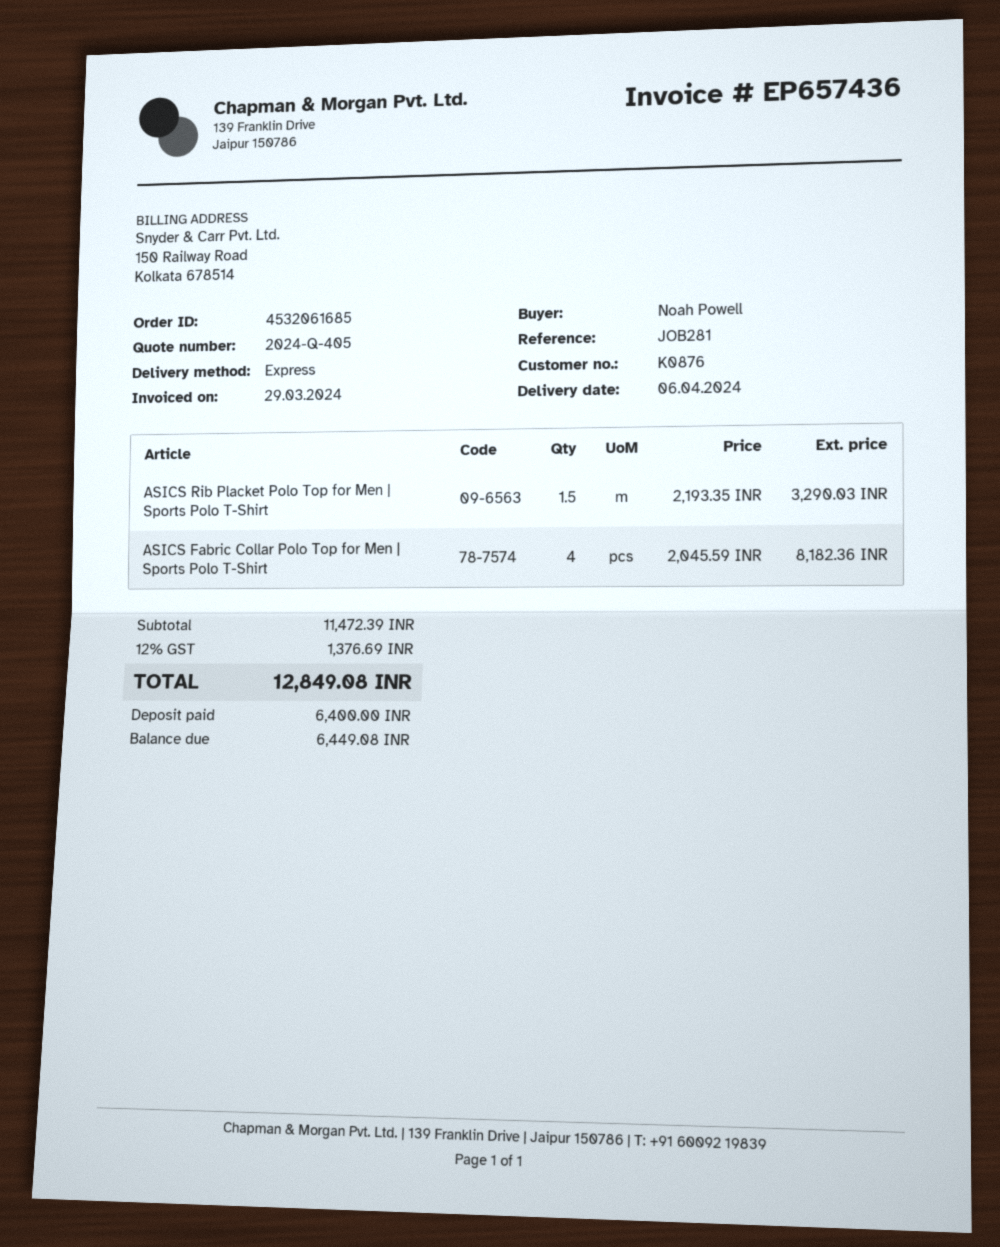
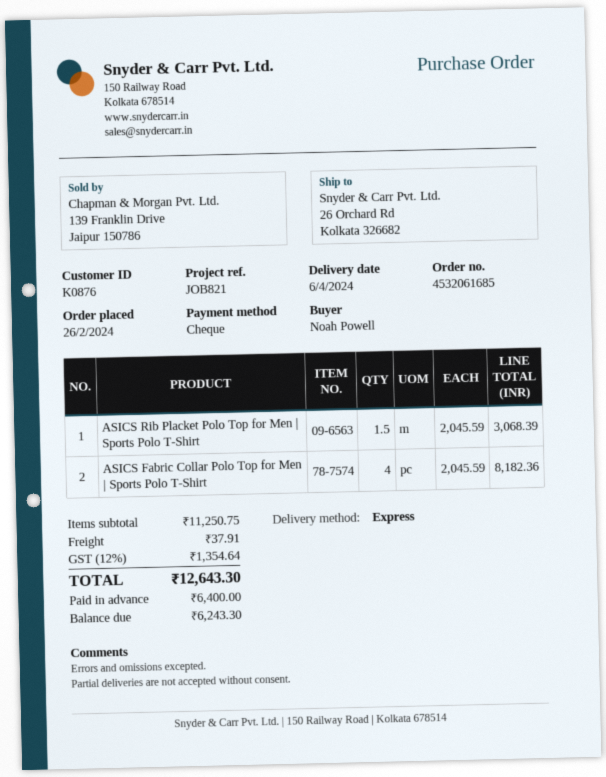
reference: JOB281 -> JOB821
ASICS Rib Placket Polo Top for Men | Sports Polo T-Shirt: 1.5 x 2193.35 = 3290.03 -> 1.5 x 2045.59 = 3068.39
subtotal: 11472.39 -> 11250.75
shipping: none -> 37.91
tax: 12% = 1376.69 -> 12% = 1354.64
total: 12849.08 -> 12643.30
balance: 6449.08 -> 6243.30

